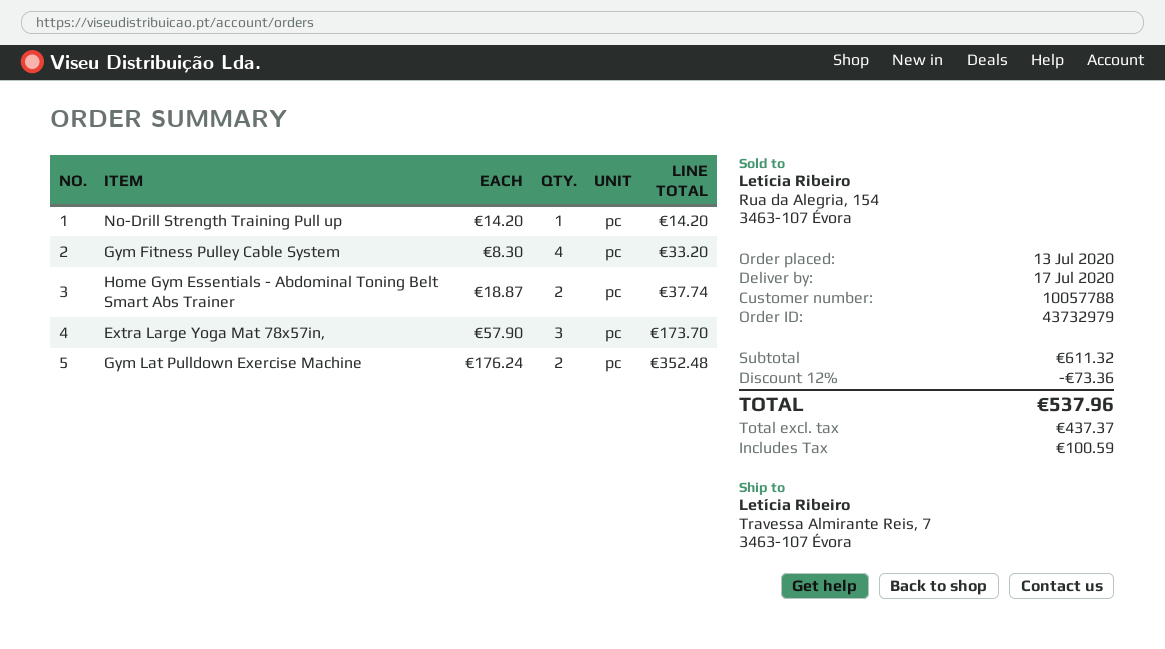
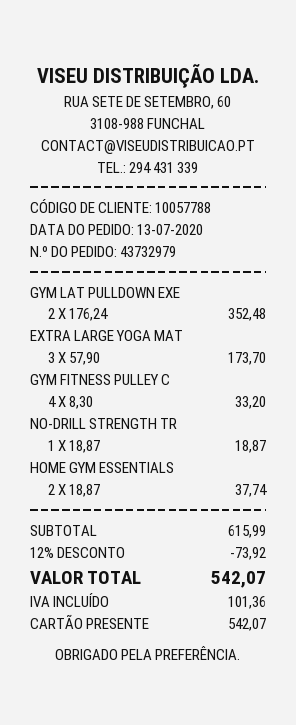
No-Drill Strength Training Pull up: 1 x 14.20 = 14.20 -> 1 x 18.87 = 18.87
subtotal: 611.32 -> 615.99
discount: 12% = 73.36 -> 12% = 73.92
tax: 100.59 -> 101.36
total: 537.96 -> 542.07

